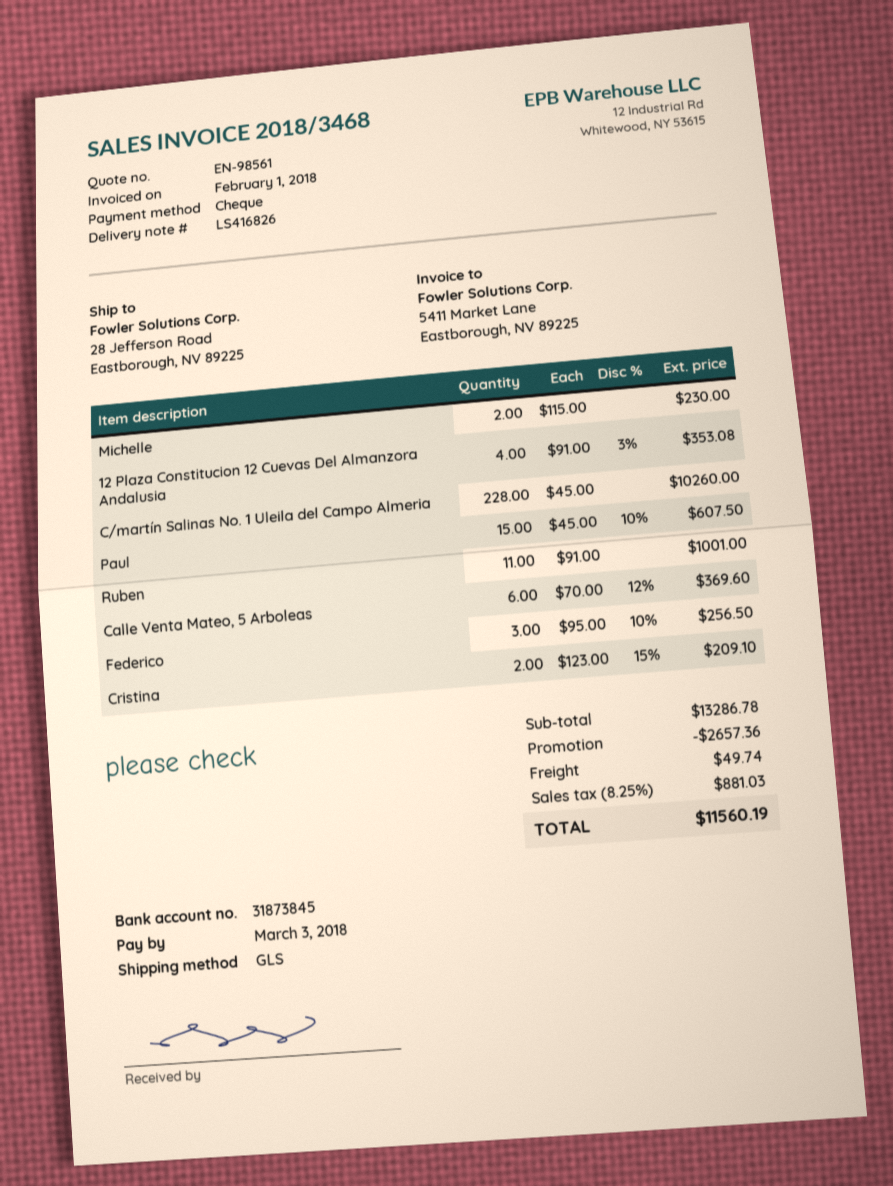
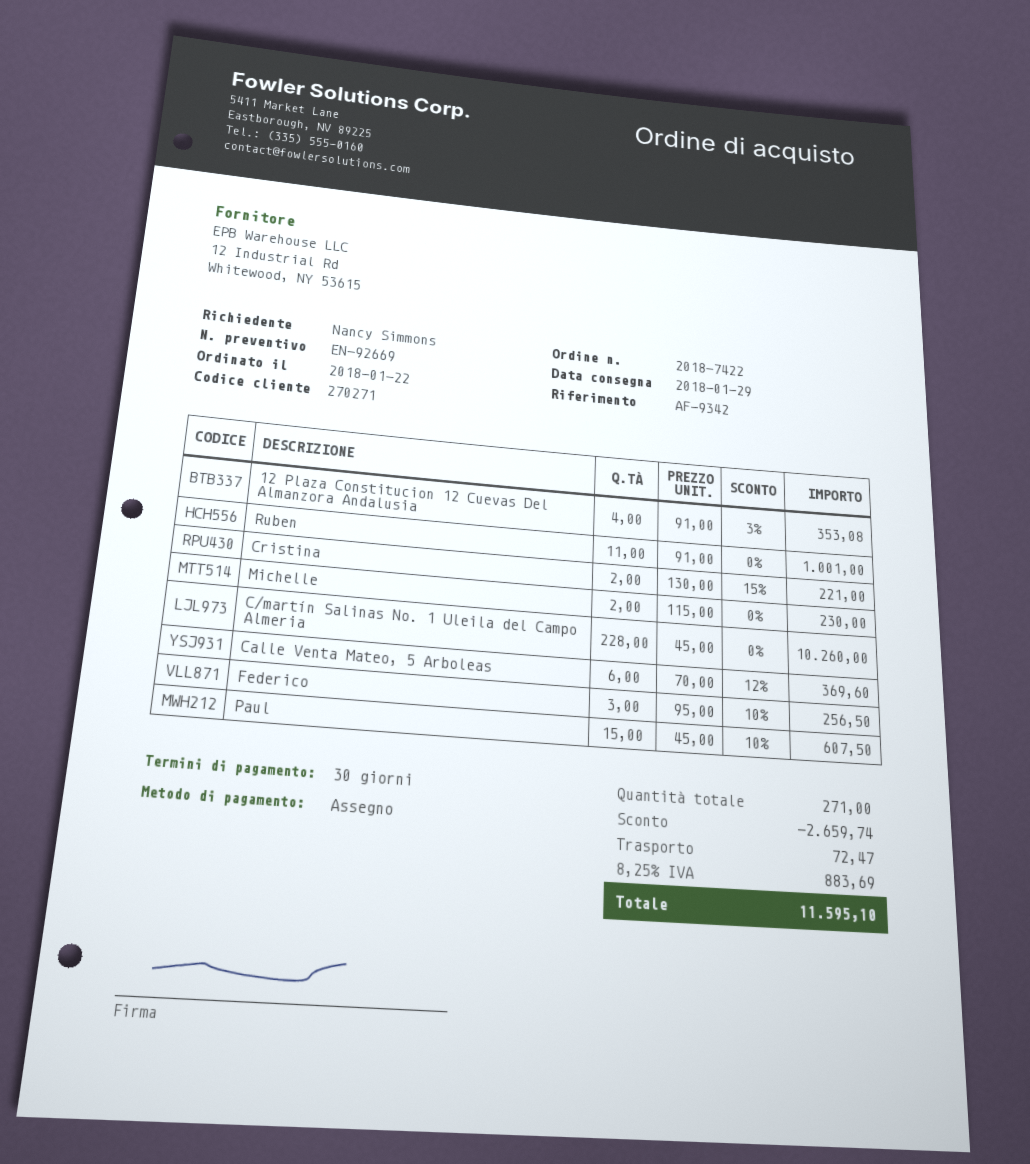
quote number: EN-98561 -> EN-92669
Cristina: 2 x 123.00 - 15% = 209.10 -> 2 x 130.00 - 15% = 221.00
discount: 2657.36 -> 2659.74
shipping: 49.74 -> 72.47
tax: 8.25% = 881.03 -> 8.25% = 883.69
total: 11560.19 -> 11595.10

